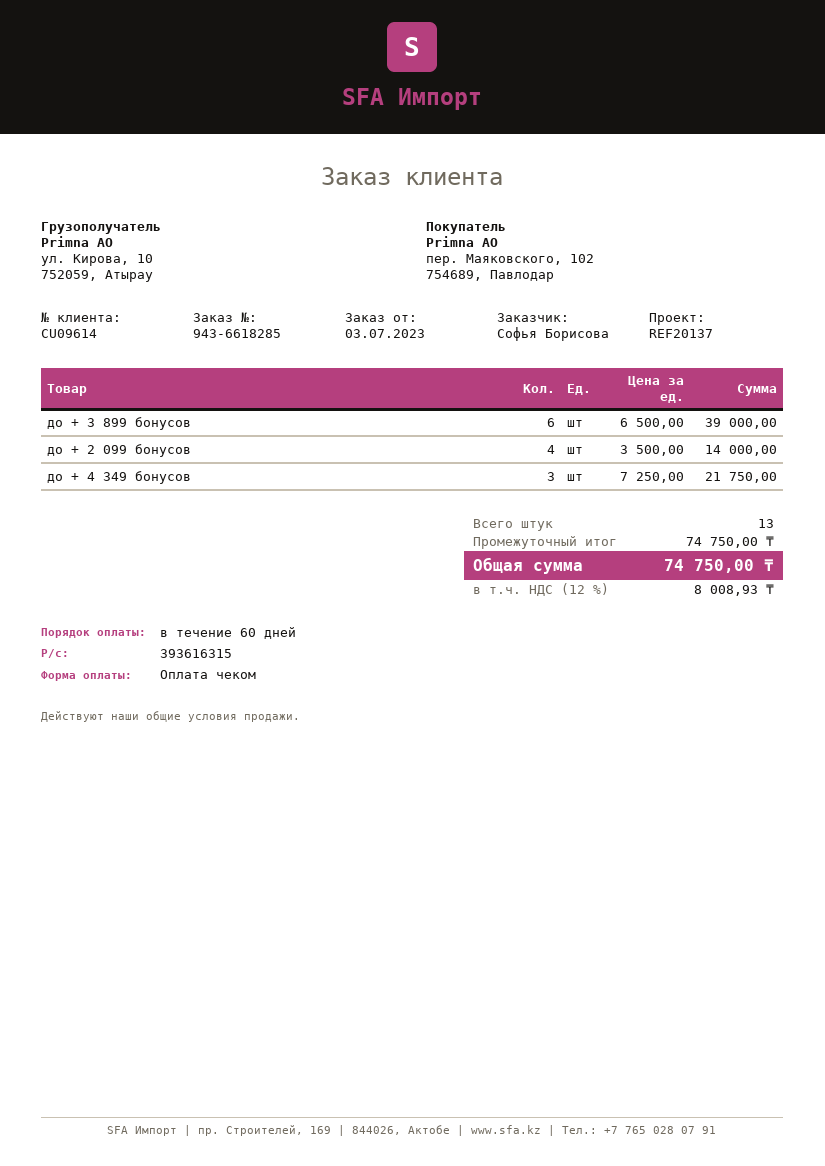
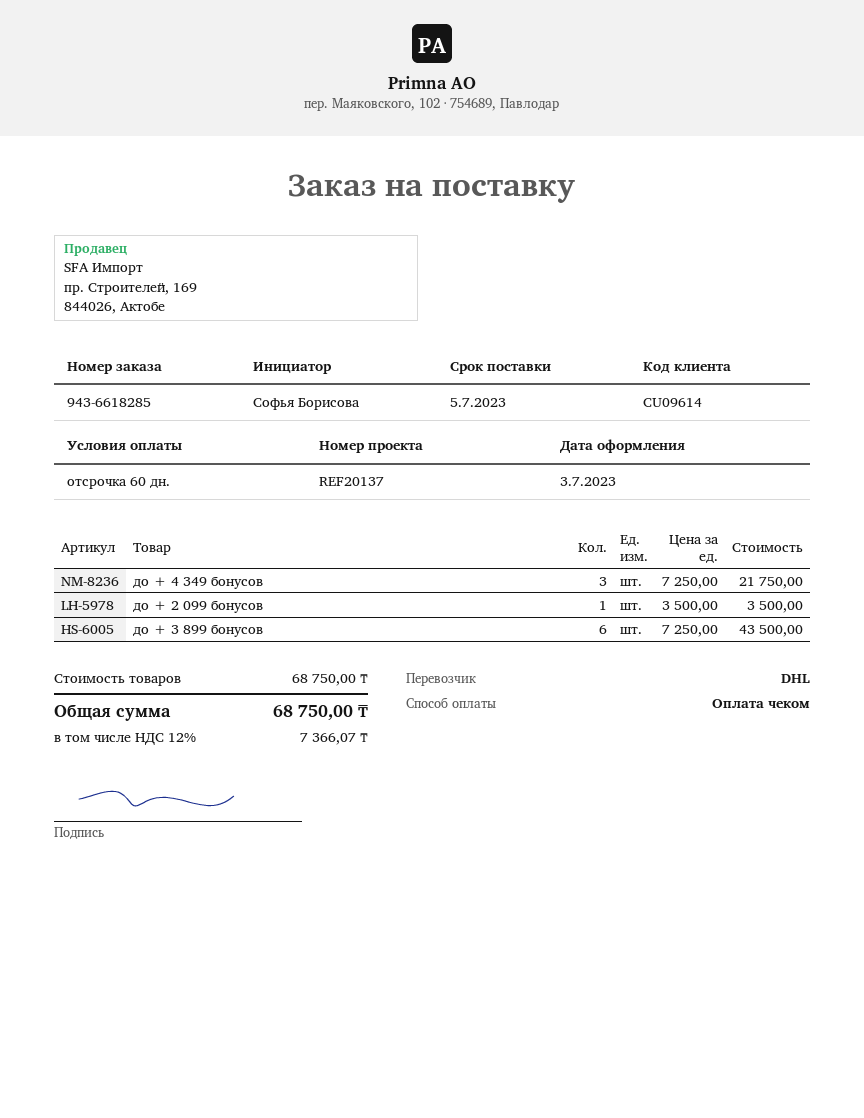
до + 3 899 бонусов: 6 x 6500.00 = 39000.00 -> 6 x 7250.00 = 43500.00
до + 2 099 бонусов: 4 x 3500.00 = 14000.00 -> 1 x 3500.00 = 3500.00
subtotal: 74750.00 -> 68750.00
tax: 12% = 8008.93 -> 12% = 7366.07
total: 74750.00 -> 68750.00

